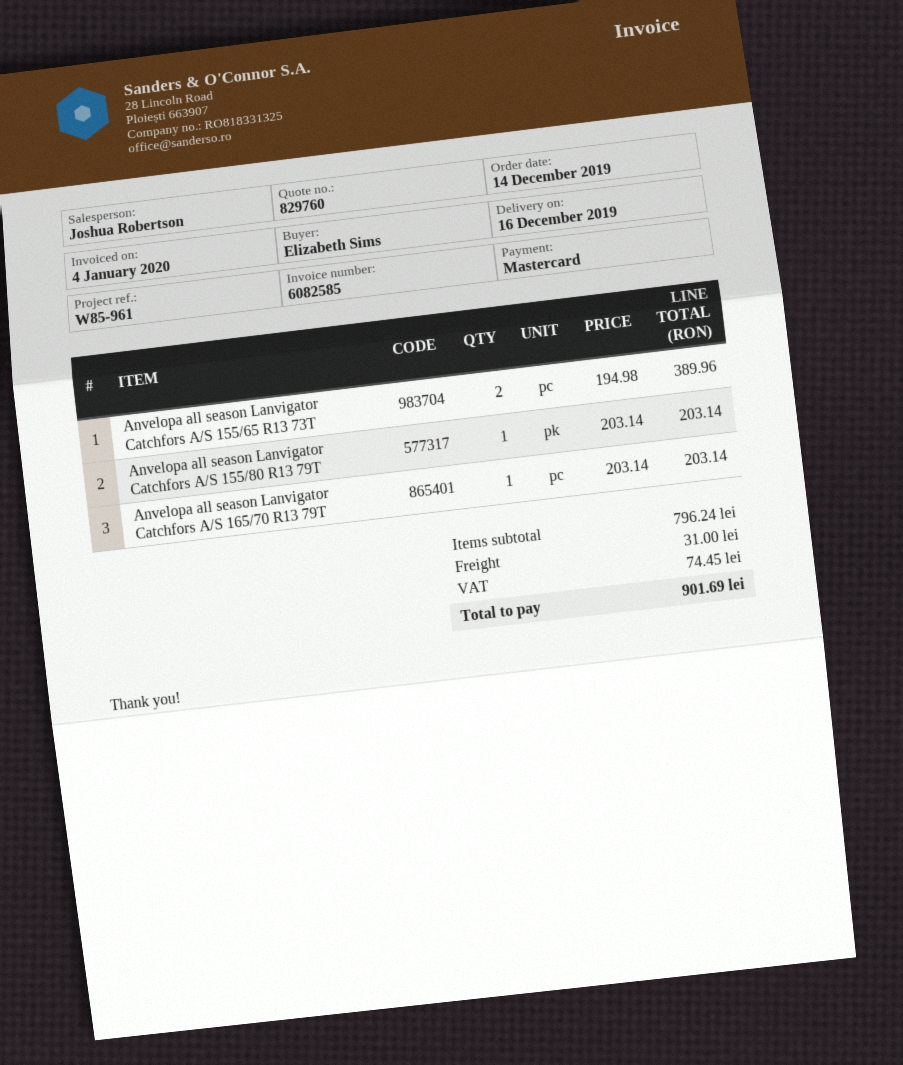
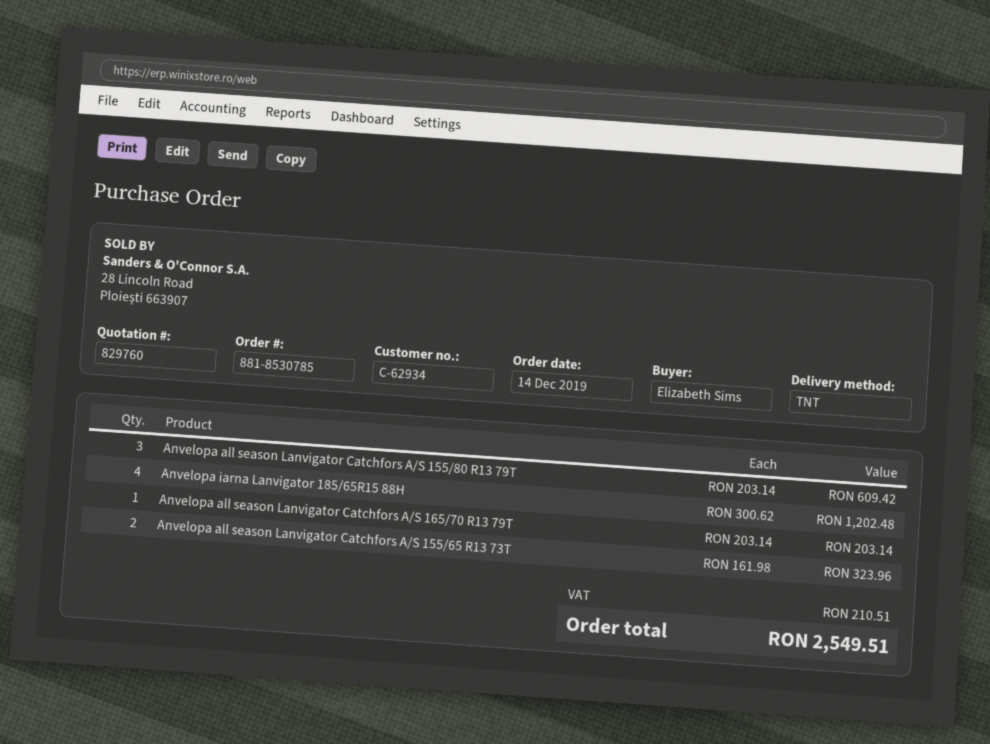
Anvelopa all season Lanvigator Catchfors A/S 155/65 R13 73T: 2 x 194.98 = 389.96 -> 2 x 161.98 = 323.96
Anvelopa all season Lanvigator Catchfors A/S 155/80 R13 79T: 1 x 203.14 = 203.14 -> 3 x 203.14 = 609.42
Anvelopa iarna Lanvigator 185/65R15 88H: none -> 4 x 300.62 = 1202.48
shipping: 31.00 -> none
tax: 74.45 -> 210.51
total: 901.69 -> 2549.51

